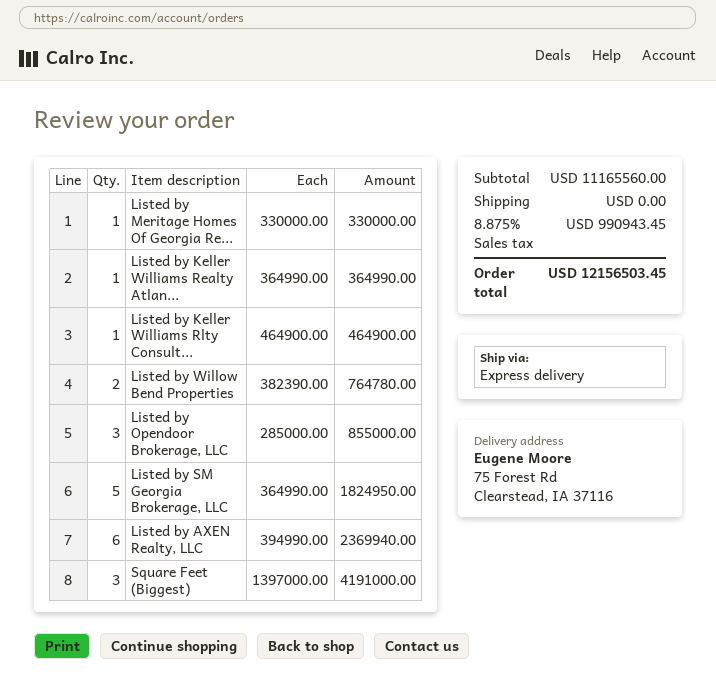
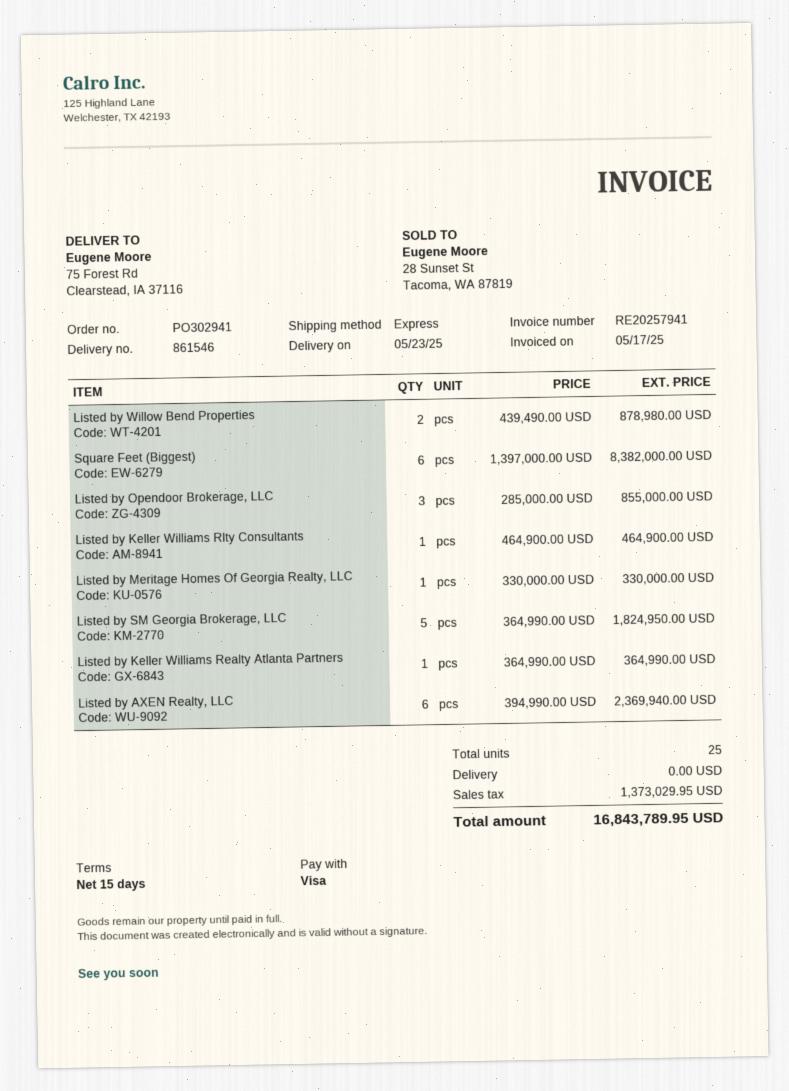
Listed by Willow Bend Properties: 2 x 382390.00 = 764780.00 -> 2 x 439490.00 = 878980.00
Square Feet (Biggest): 3 x 1397000.00 = 4191000.00 -> 6 x 1397000.00 = 8382000.00
tax: 990943.45 -> 1373029.95
total: 12156503.45 -> 16843789.95

